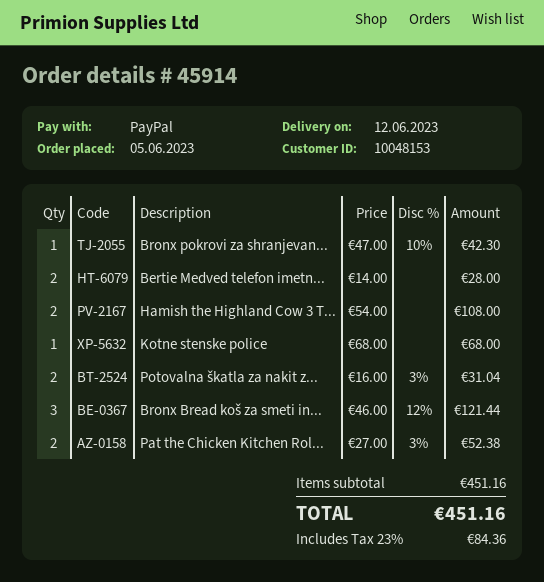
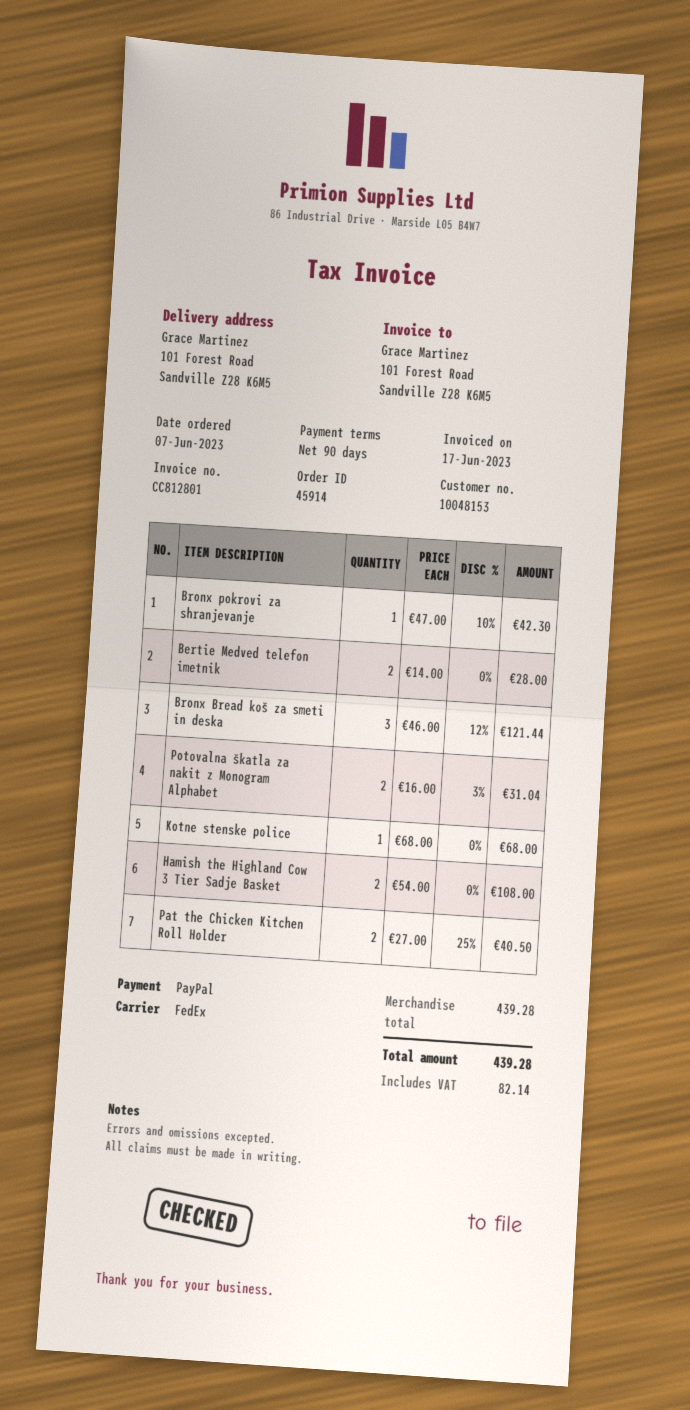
order date: 2023-06-05 -> 2023-06-07
Pat the Chicken Kitchen Rol...: 2 x 27.00 - 3% = 52.38 -> 2 x 27.00 - 25% = 40.50
subtotal: 451.16 -> 439.28
tax: 84.36 -> 82.14
total: 451.16 -> 439.28

